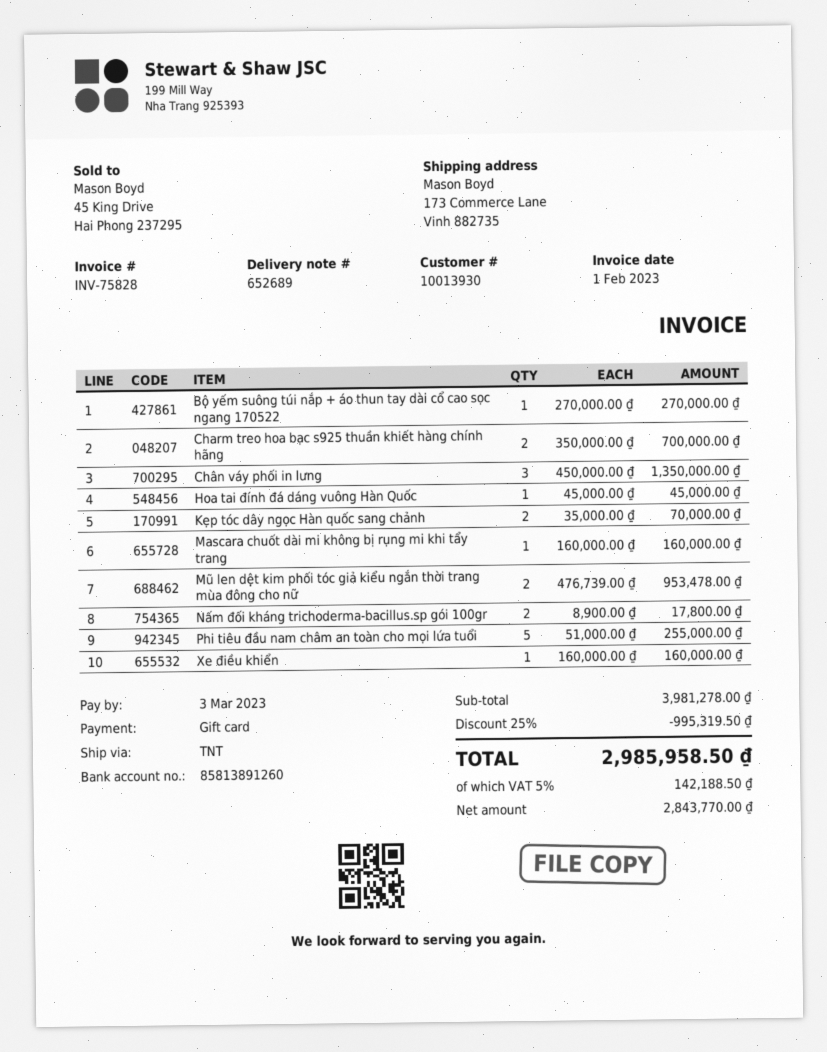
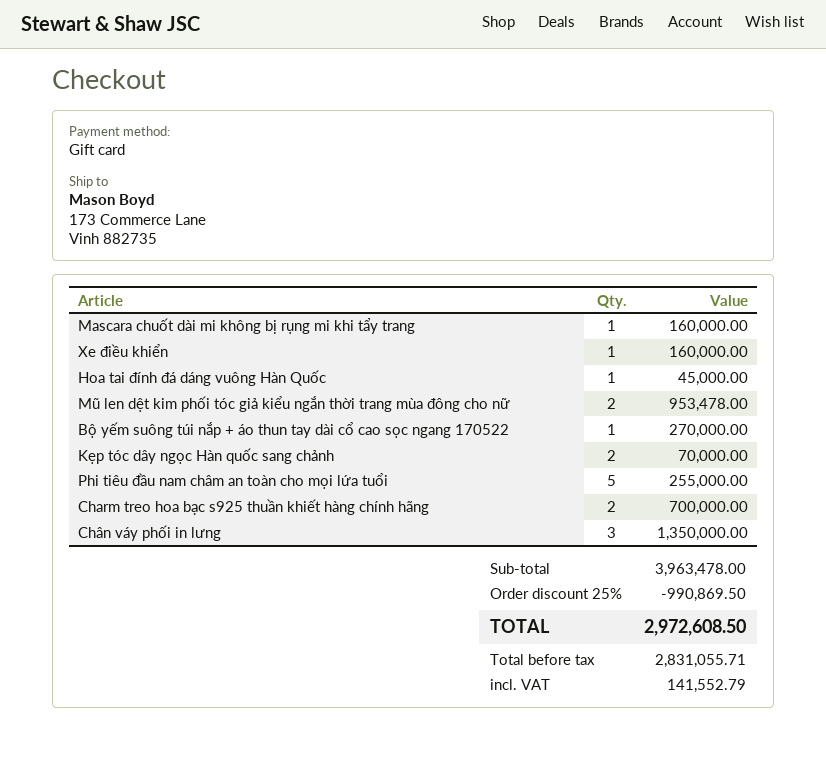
Nấm đối kháng trichoderma-bacillus.sp gói 100gr: 2 for 17800.00 -> none
subtotal: 3981278.00 -> 3963478.00
discount: 25% = 995319.50 -> 25% = 990869.50
net: 2843770.00 -> 2831055.71
tax: 142188.50 -> 141552.79
total: 2985958.50 -> 2972608.50

